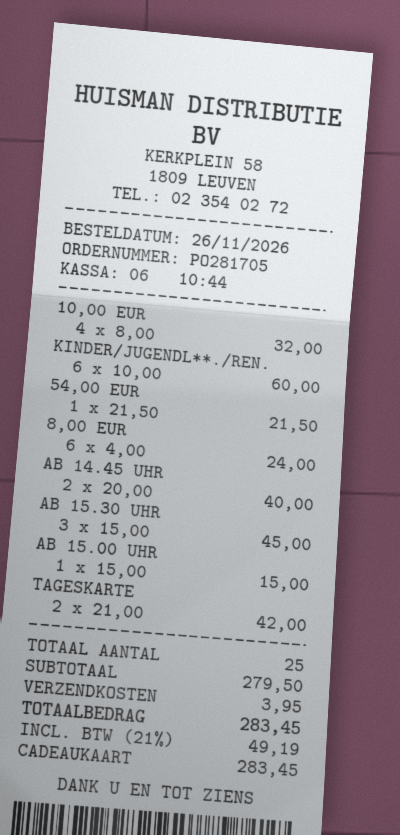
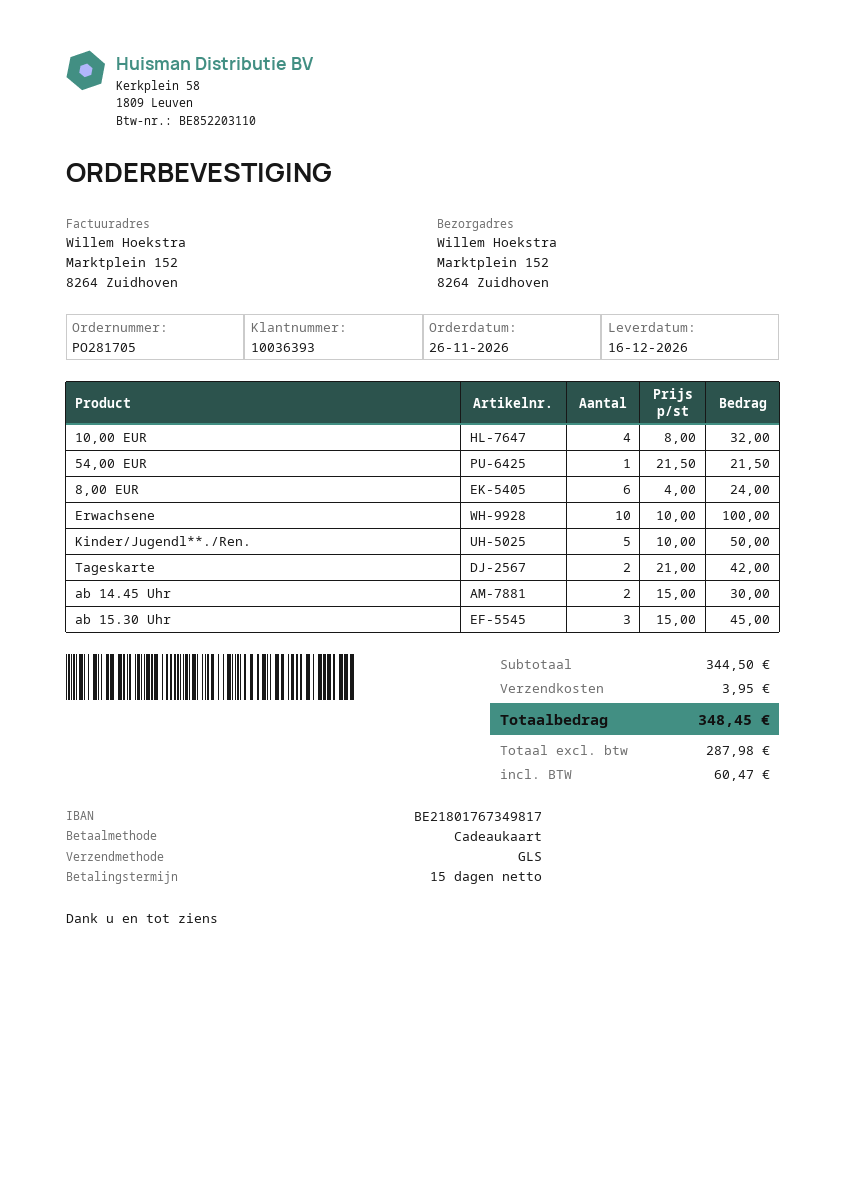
KINDER/JUGENDL**./REN.: 6 x 10.00 = 60.00 -> 5 x 10.00 = 50.00
AB 14.45 UHR: 2 x 20.00 = 40.00 -> 2 x 15.00 = 30.00
AB 15.00 UHR: 1 x 15.00 = 15.00 -> none
Erwachsene: none -> 10 x 10.00 = 100.00
subtotal: 279.50 -> 344.50
tax: 49.19 -> 60.47
total: 283.45 -> 348.45

